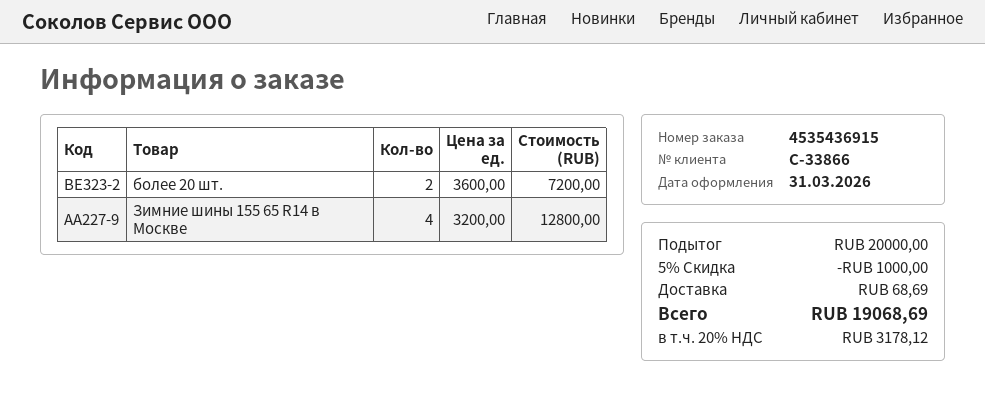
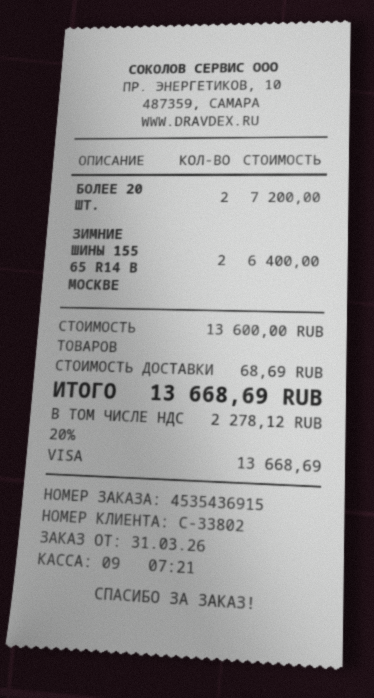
customer number: C-33866 -> C-33802
Зимние шины 155 65 R14 в Москве: 4 for 12800.00 -> 2 for 6400.00
subtotal: 20000.00 -> 13600.00
discount: 5% = 1000.00 -> none
tax: 20% = 3178.12 -> 20% = 2278.12
total: 19068.69 -> 13668.69

